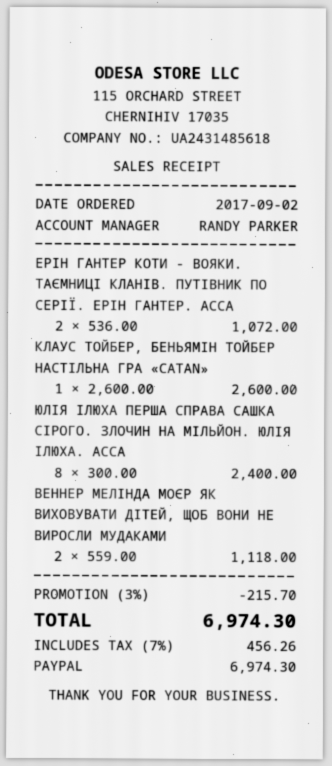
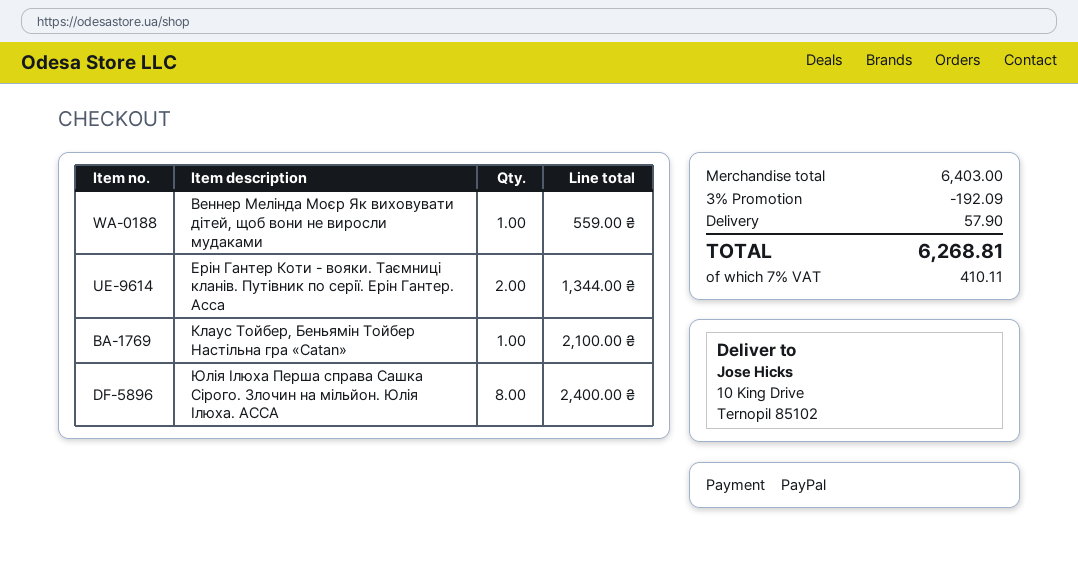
ЕРІН ГАНТЕР КОТИ - ВОЯКИ. ТАЄМНИЦІ КЛАНІВ. ПУТІВНИК ПО СЕРІЇ. ЕРІН ГАНТЕР. АССА: 2 for 1072.00 -> 2 for 1344.00
КЛАУС ТОЙБЕР, БЕНЬЯМІН ТОЙБЕР НАСТІЛЬНА ГРА «CATAN»: 1 for 2600.00 -> 1 for 2100.00
ВЕННЕР МЕЛІНДА МОЄР ЯК ВИХОВУВАТИ ДІТЕЙ, ЩОБ ВОНИ НЕ ВИРОСЛИ МУДАКАМИ: 2 for 1118.00 -> 1 for 559.00
discount: 3% = 215.70 -> 3% = 192.09
shipping: none -> 57.90
tax: 7% = 456.26 -> 7% = 410.11
total: 6974.30 -> 6268.81

